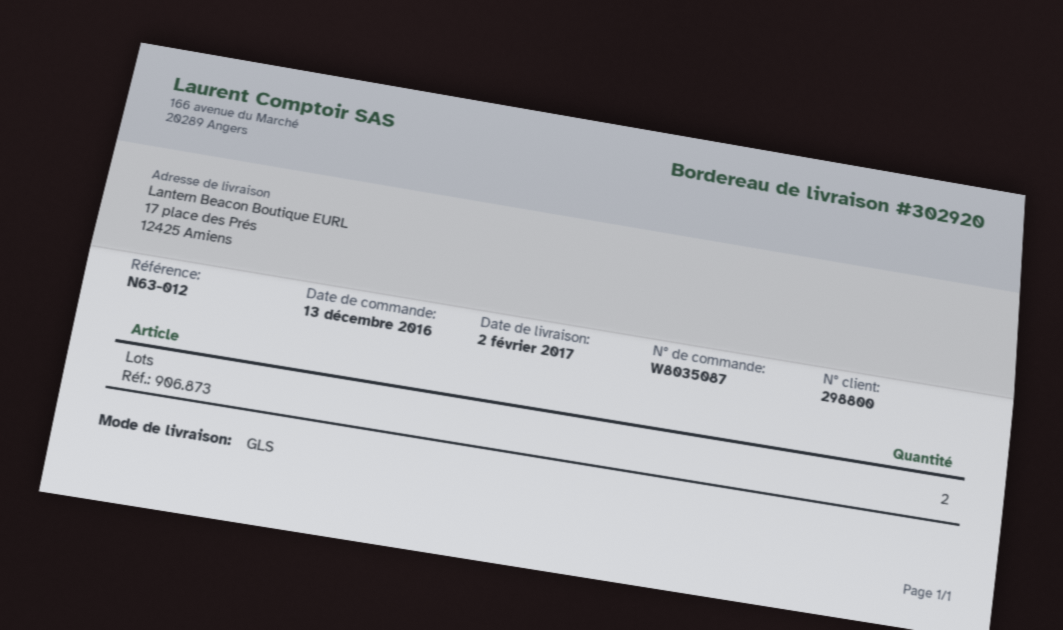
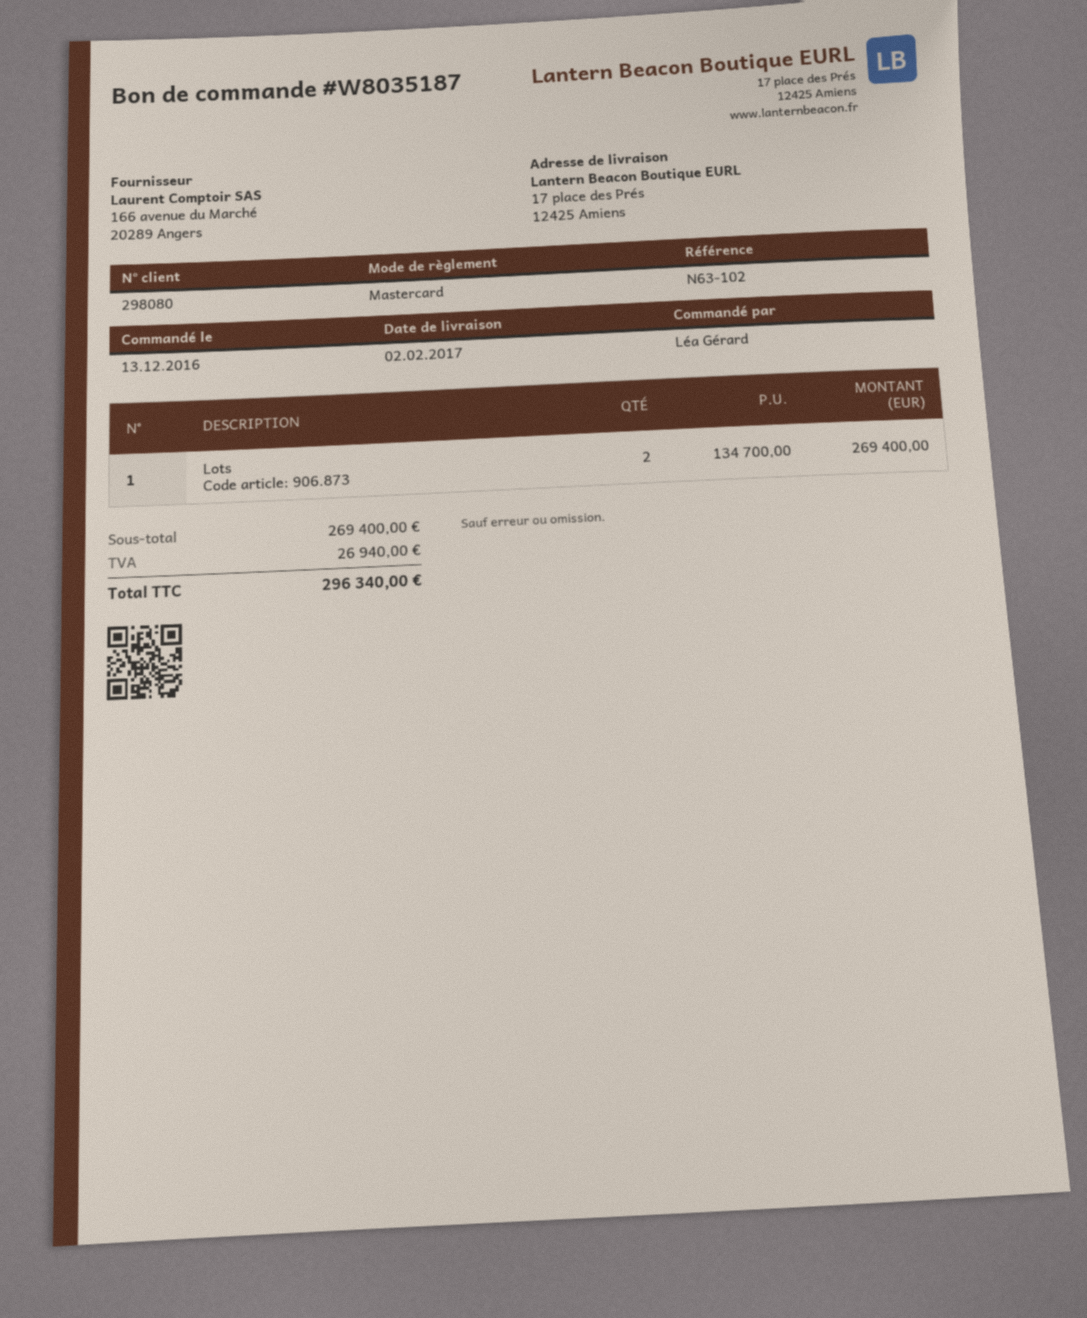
order number: W8035087 -> W8035187
customer number: 298800 -> 298080
reference: N63-012 -> N63-102

